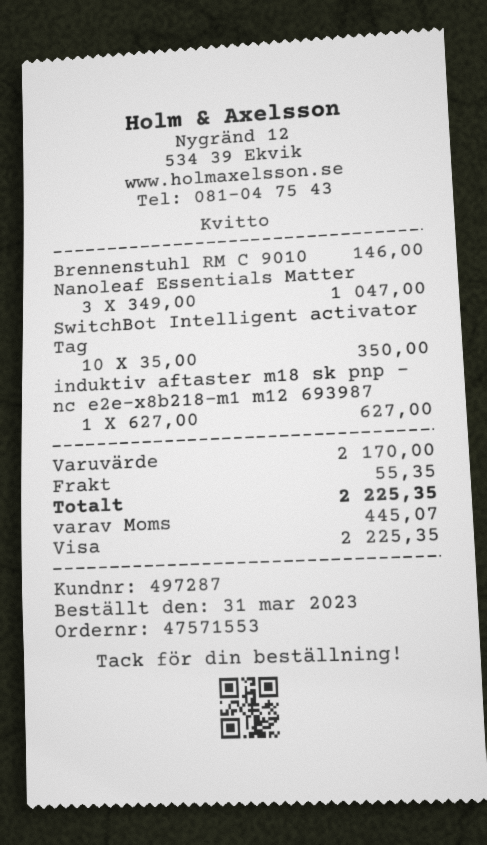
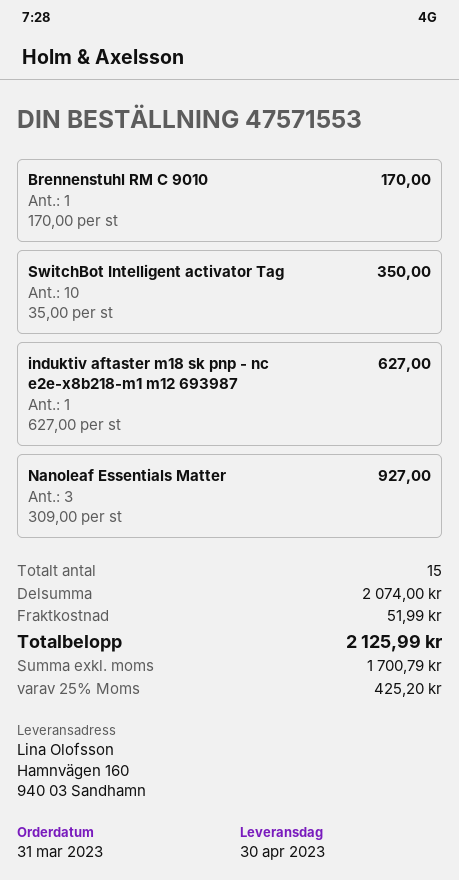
Brennenstuhl RM C 9010: 1 x 146.00 = 146.00 -> 1 x 170.00 = 170.00
Nanoleaf Essentials Matter: 3 x 349.00 = 1047.00 -> 3 x 309.00 = 927.00
subtotal: 2170.00 -> 2074.00
shipping: 55.35 -> 51.99
tax: 445.07 -> 425.20
total: 2225.35 -> 2125.99

